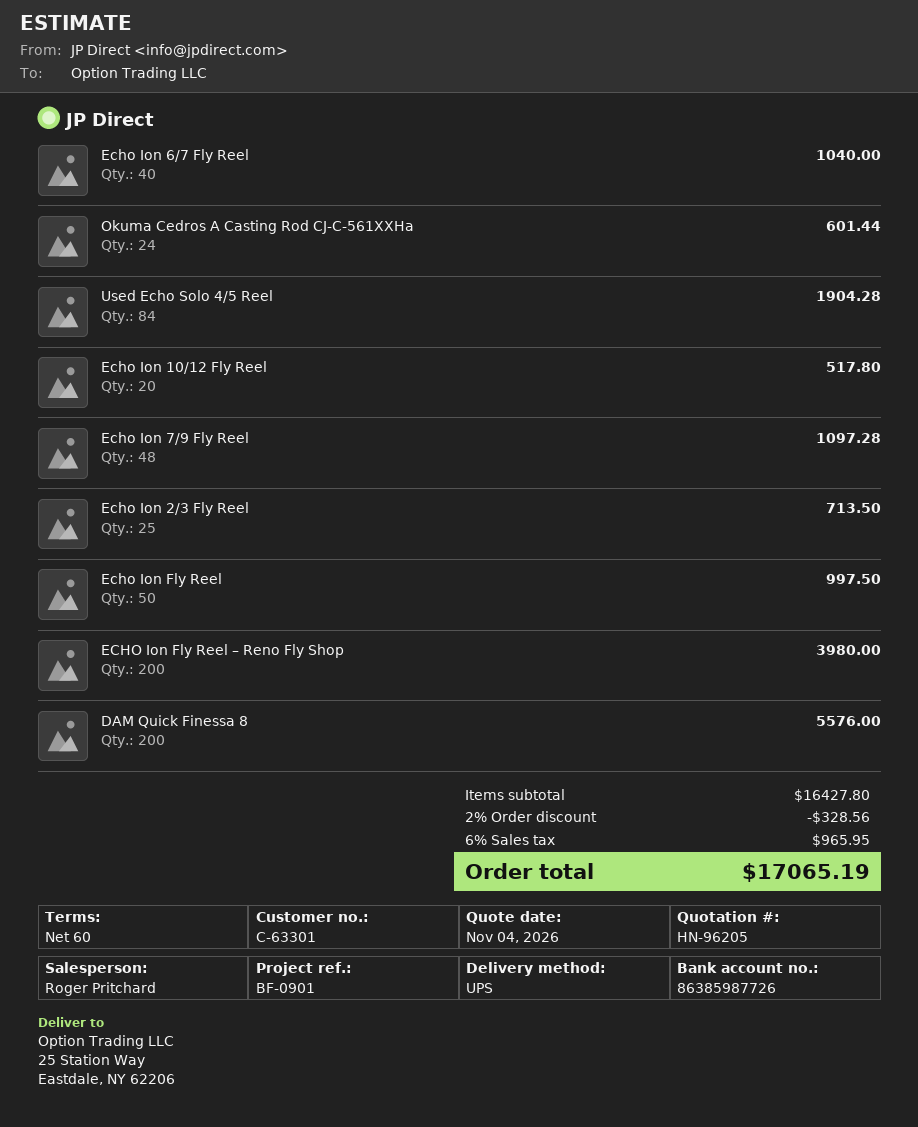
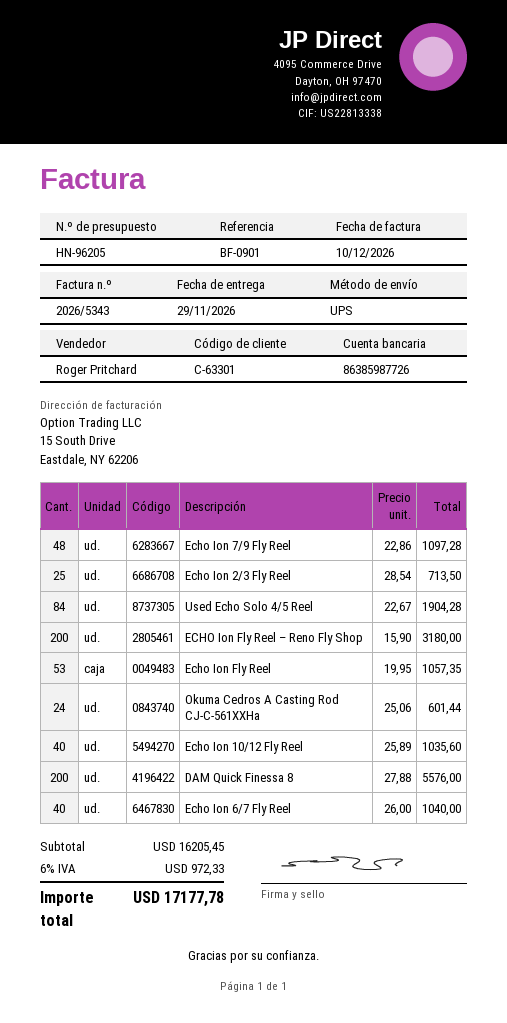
Echo Ion 10/12 Fly Reel: 20 for 517.80 -> 40 for 1035.60
Echo Ion Fly Reel: 50 for 997.50 -> 53 for 1057.35
ECHO Ion Fly Reel – Reno Fly Shop: 200 for 3980.00 -> 200 for 3180.00
subtotal: 16427.80 -> 16205.45
discount: 2% = 328.56 -> none
tax: 6% = 965.95 -> 6% = 972.33
total: 17065.19 -> 17177.78

